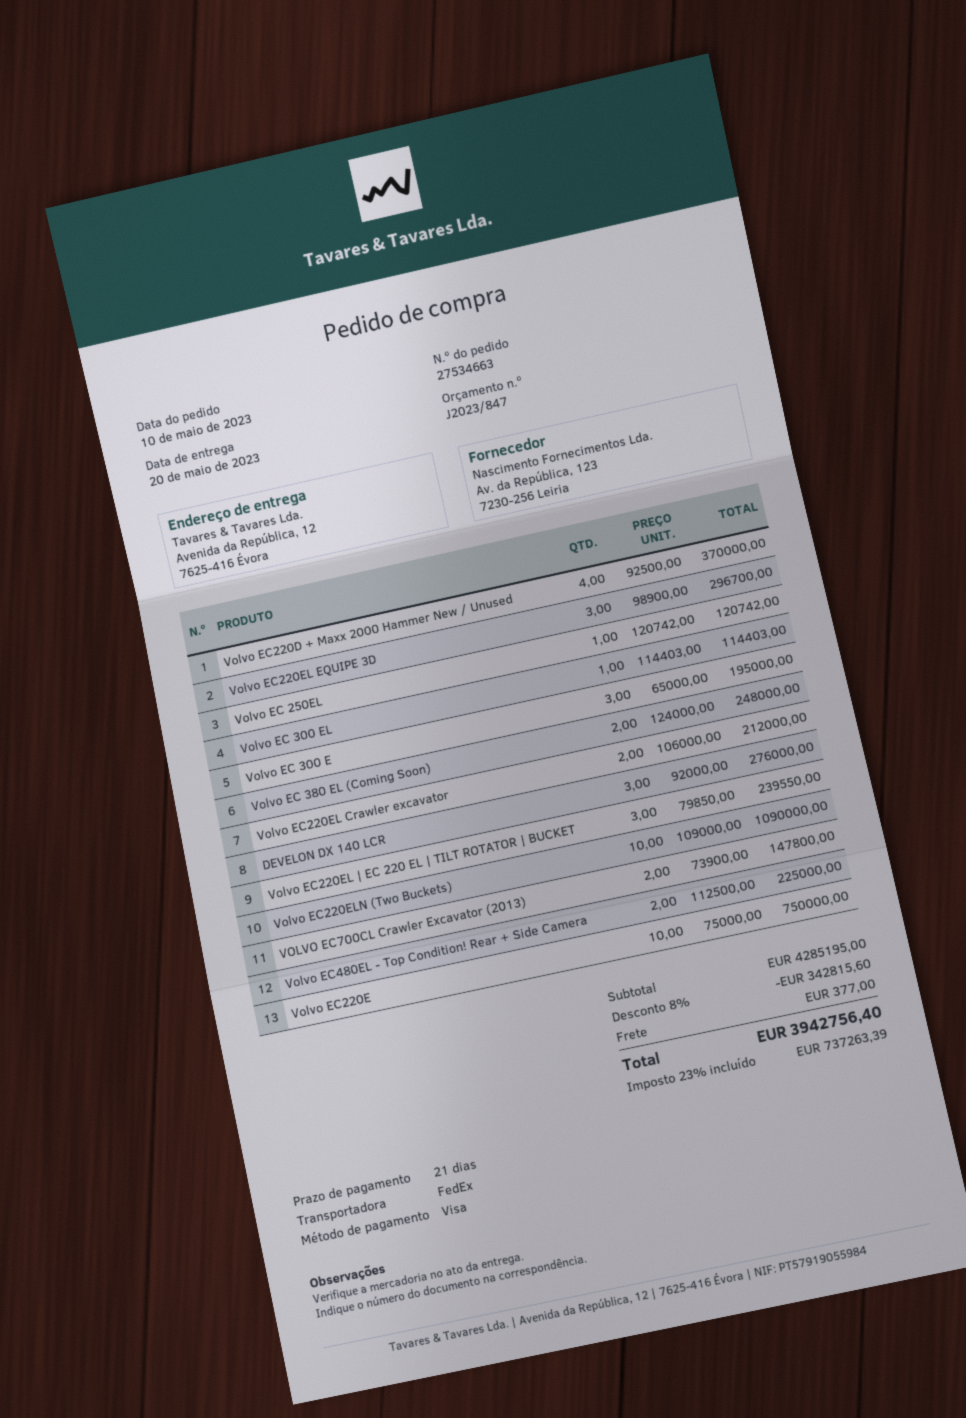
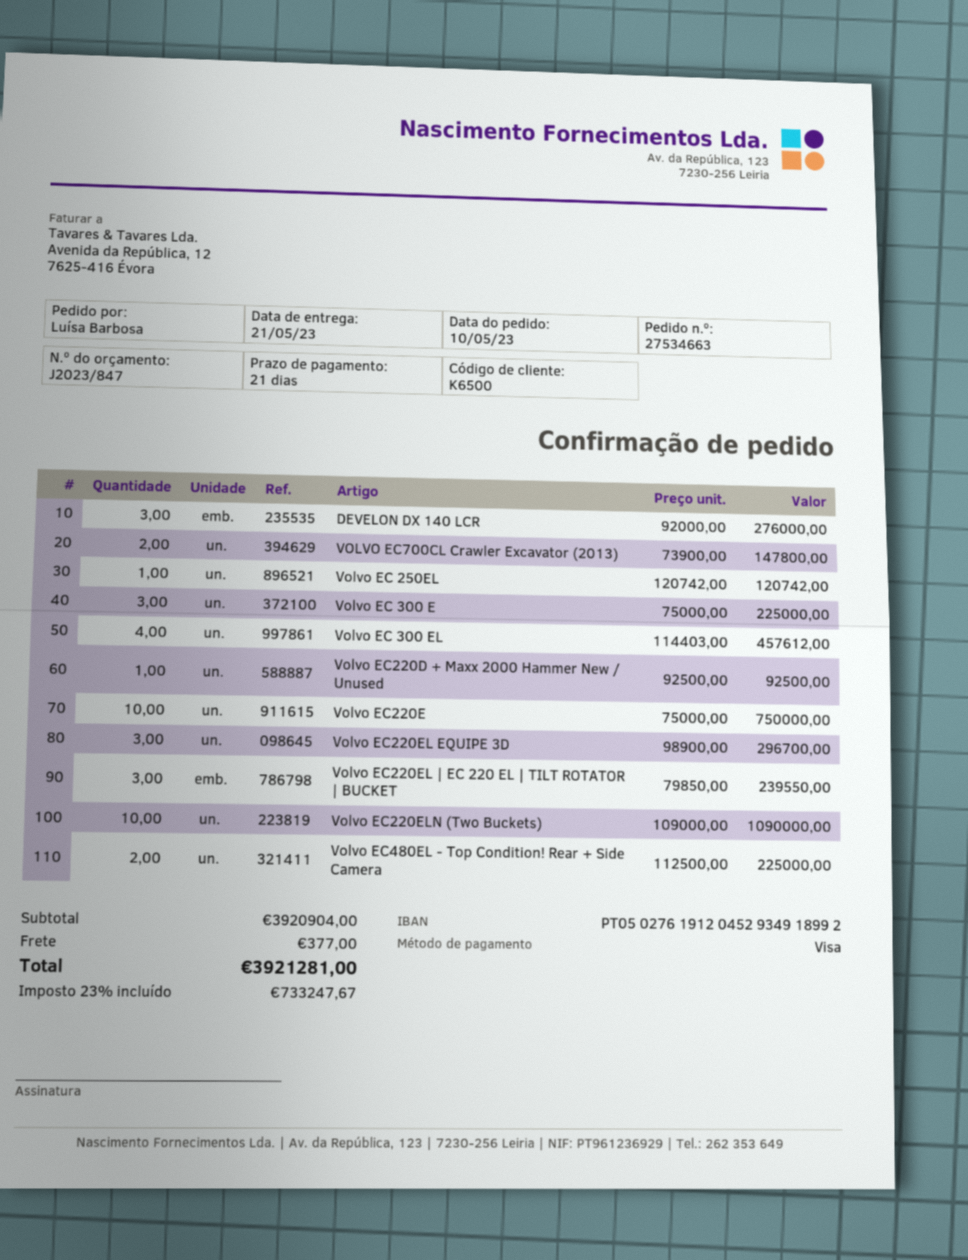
delivery date: 2023-05-20 -> 2023-05-21
Volvo EC220D + Maxx 2000 Hammer New / Unused: 4 x 92500.00 = 370000.00 -> 1 x 92500.00 = 92500.00
Volvo EC 300 EL: 1 x 114403.00 = 114403.00 -> 4 x 114403.00 = 457612.00
Volvo EC 300 E: 3 x 65000.00 = 195000.00 -> 3 x 75000.00 = 225000.00
Volvo EC 380 EL (Coming Soon): 2 x 124000.00 = 248000.00 -> none
Volvo EC220EL Crawler excavator: 2 x 106000.00 = 212000.00 -> none
subtotal: 4285195.00 -> 3920904.00
discount: 8% = 342815.60 -> none
tax: 23% = 737263.39 -> 23% = 733247.67
total: 3942756.40 -> 3921281.00

